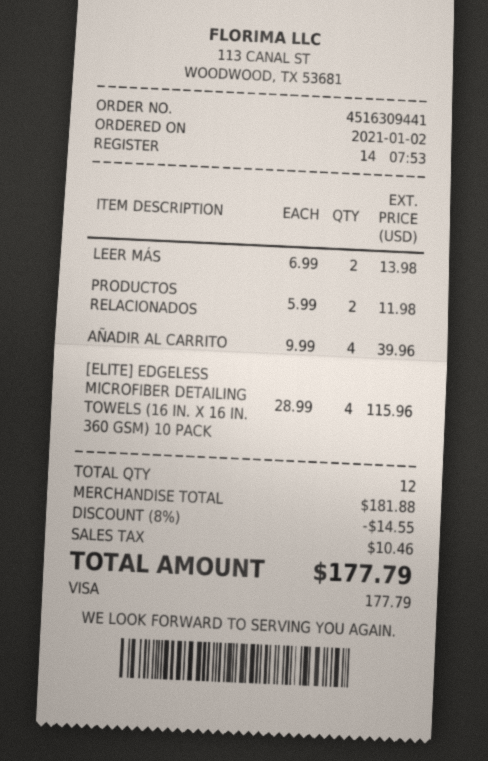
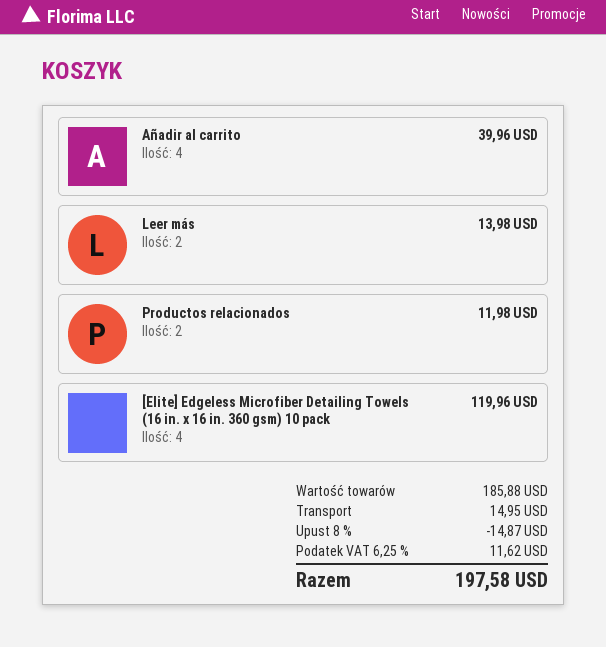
[ELITE] EDGELESS MICROFIBER DETAILING TOWELS (16 IN. X 16 IN. 360 GSM) 10 PACK: 4 for 115.96 -> 4 for 119.96
subtotal: 181.88 -> 185.88
discount: 8% = 14.55 -> 8% = 14.87
shipping: none -> 14.95
tax: 10.46 -> 11.62
total: 177.79 -> 197.58

